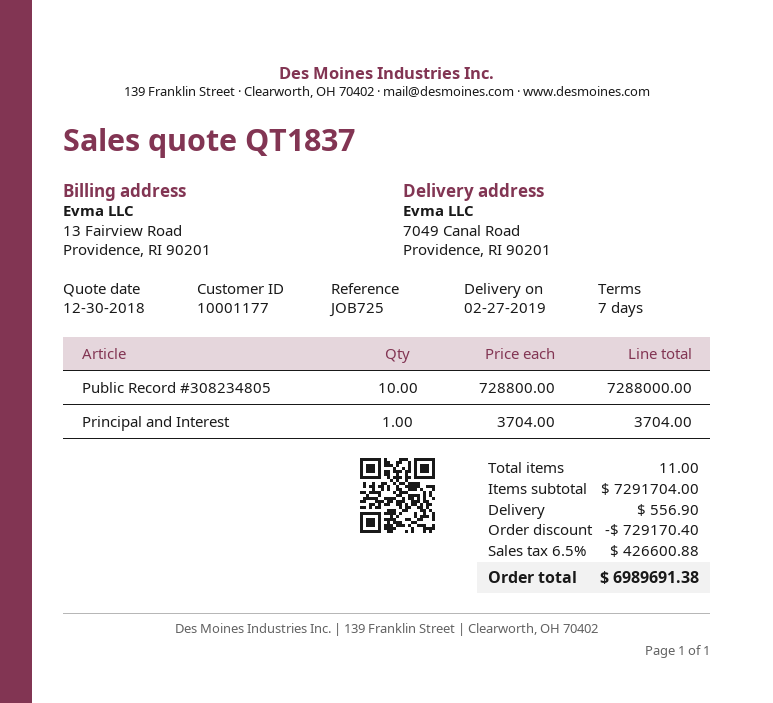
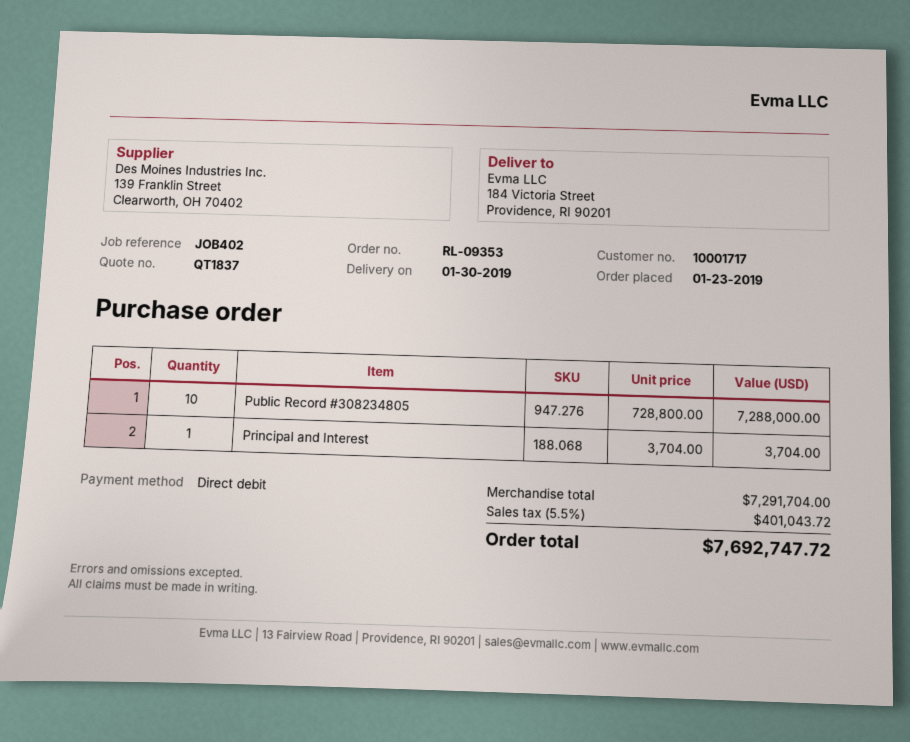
delivery date: 2019-02-27 -> 2019-01-30
customer number: 10001177 -> 10001717
reference: JOB725 -> JOB402
ship to: 7049 Canal Road, Providence, RI 90201 -> 184 Victoria Street, Providence, RI 90201
discount: 729170.40 -> none
shipping: 556.90 -> none
tax: 6.5% = 426600.88 -> 5.5% = 401043.72
total: 6989691.38 -> 7692747.72

